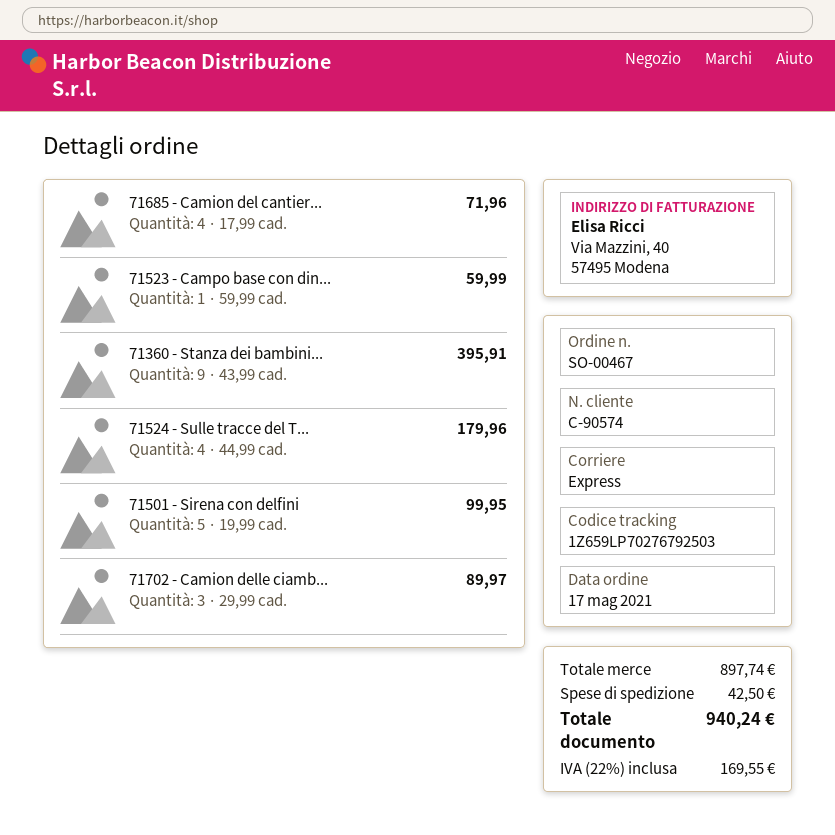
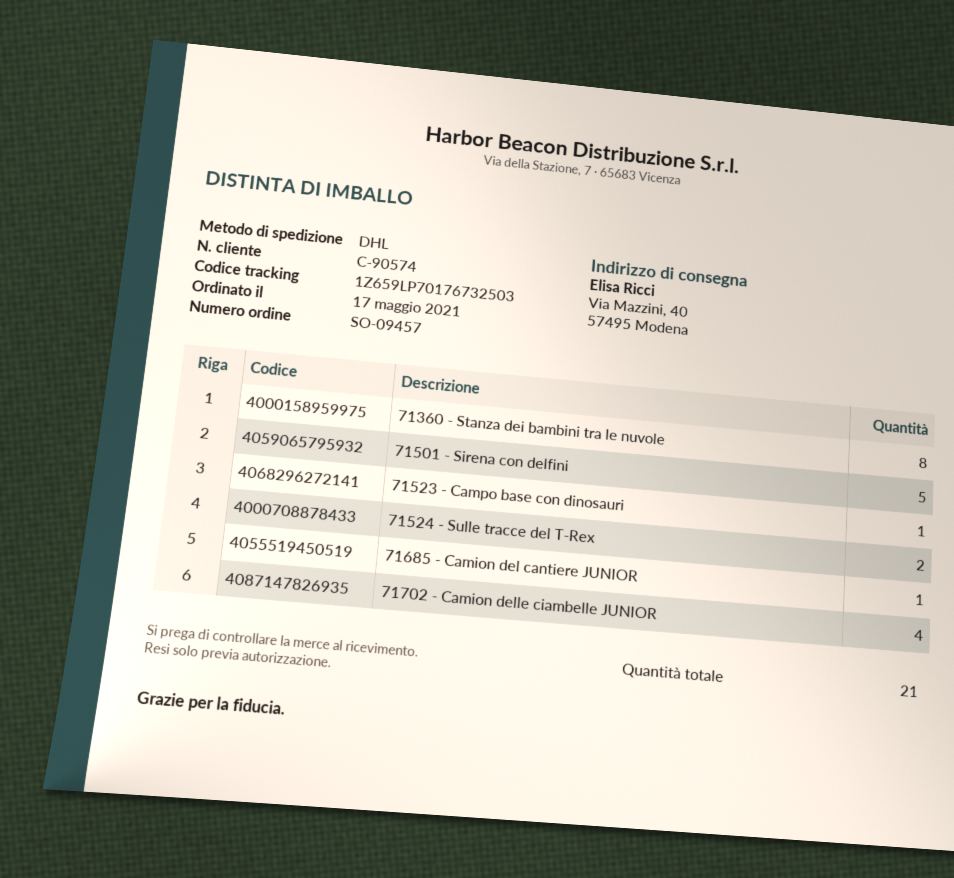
order number: SO-00467 -> SO-09457
shipping method: express -> DHL
tracking number: 1Z659LP70276792503 -> 1Z659LP70176732503
71685 - Camion del cantier...: 4 -> 1
71360 - Stanza dei bambini...: 9 -> 8
71524 - Sulle tracce del T...: 4 -> 2
71702 - Camion delle ciamb...: 3 -> 4

